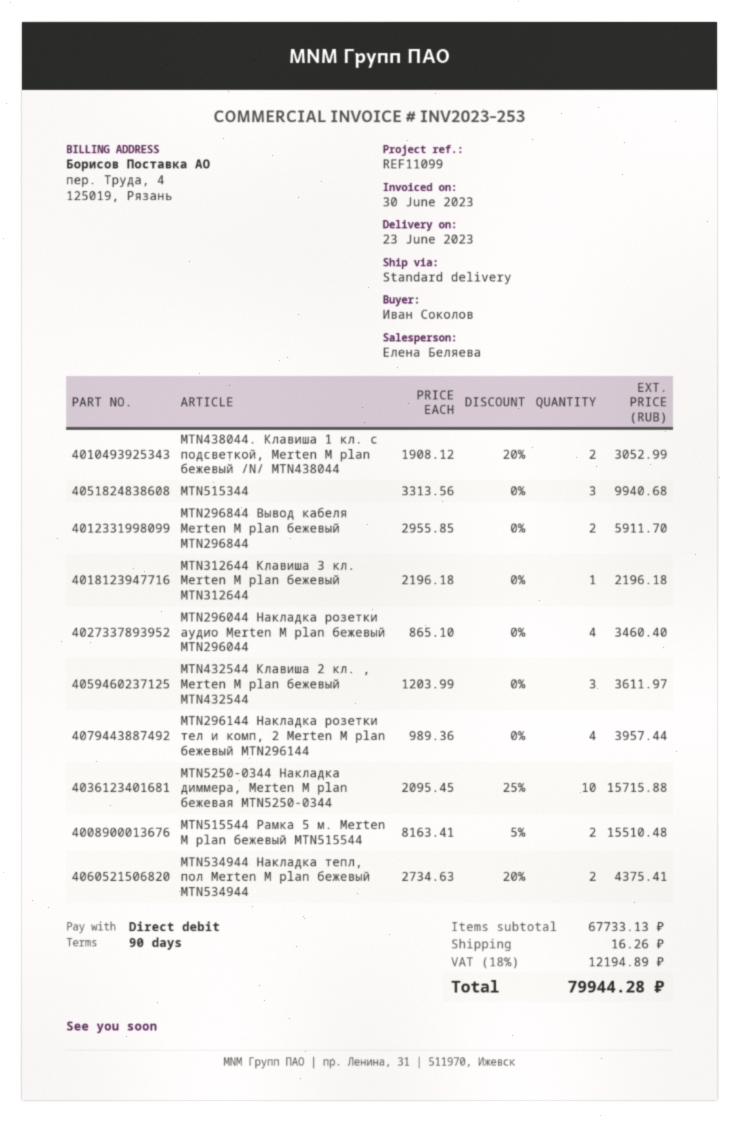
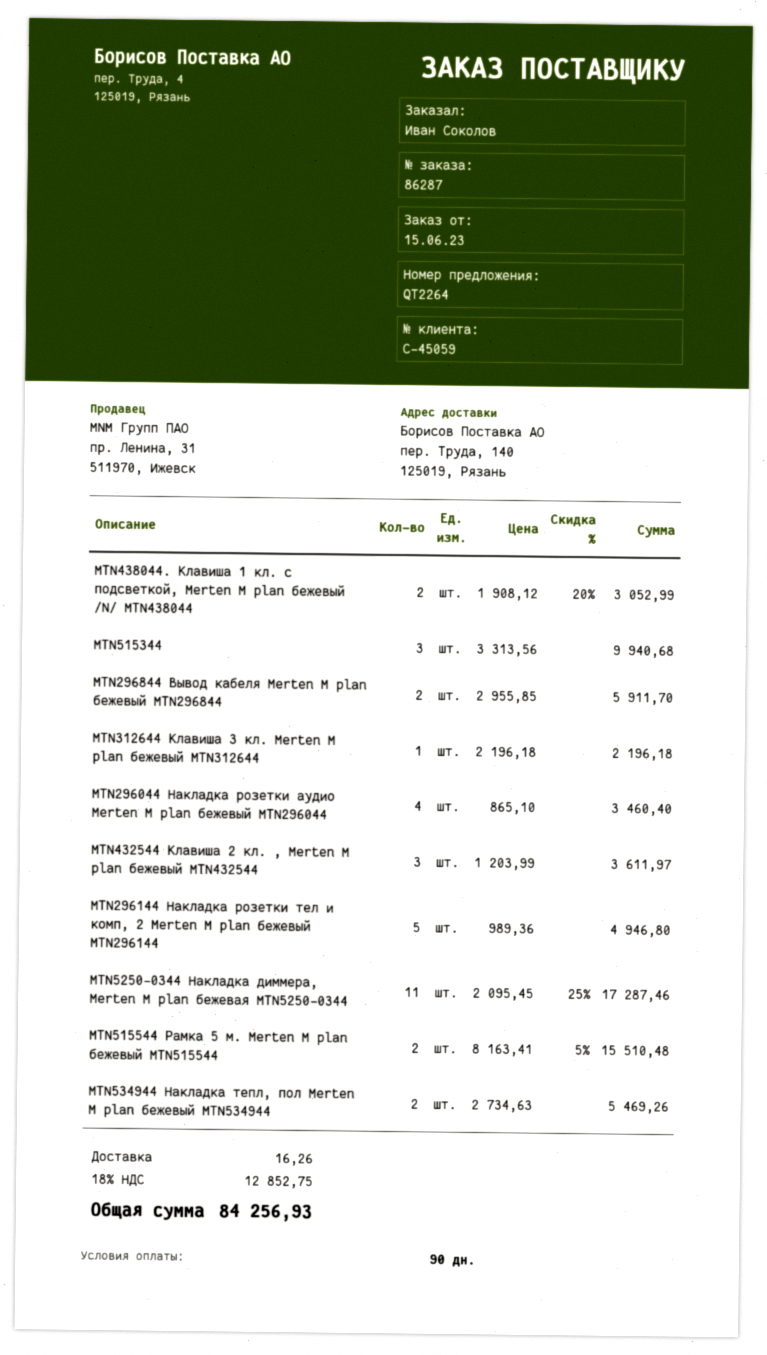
MTN296144 Накладка розетки тел и комп, 2 Merten M plan бежевый MTN296144: 4 x 989.36 = 3957.44 -> 5 x 989.36 = 4946.80
MTN5250-0344 Накладка диммера, Merten M plan бежевая MTN5250-0344: 10 x 2095.45 - 25% = 15715.88 -> 11 x 2095.45 - 25% = 17287.46
MTN534944 Накладка тепл, пол Merten M plan бежевый MTN534944: 2 x 2734.63 - 20% = 4375.41 -> 2 x 2734.63 = 5469.26
tax: 18% = 12194.89 -> 18% = 12852.75
total: 79944.28 -> 84256.93

